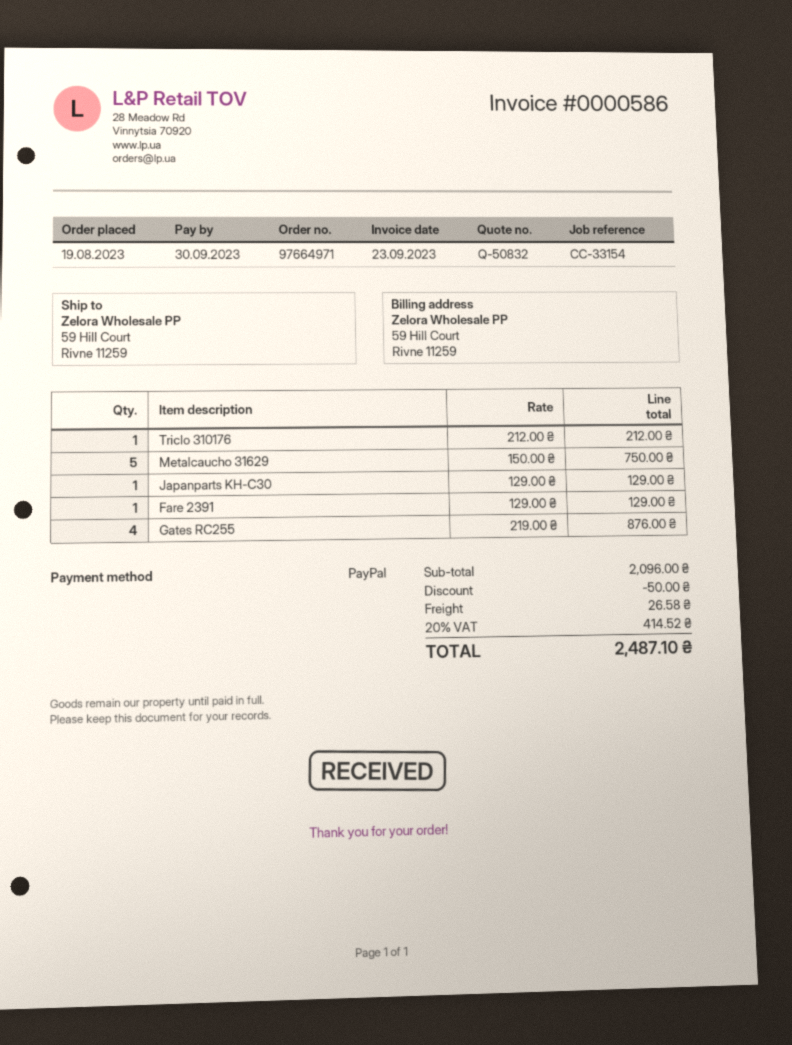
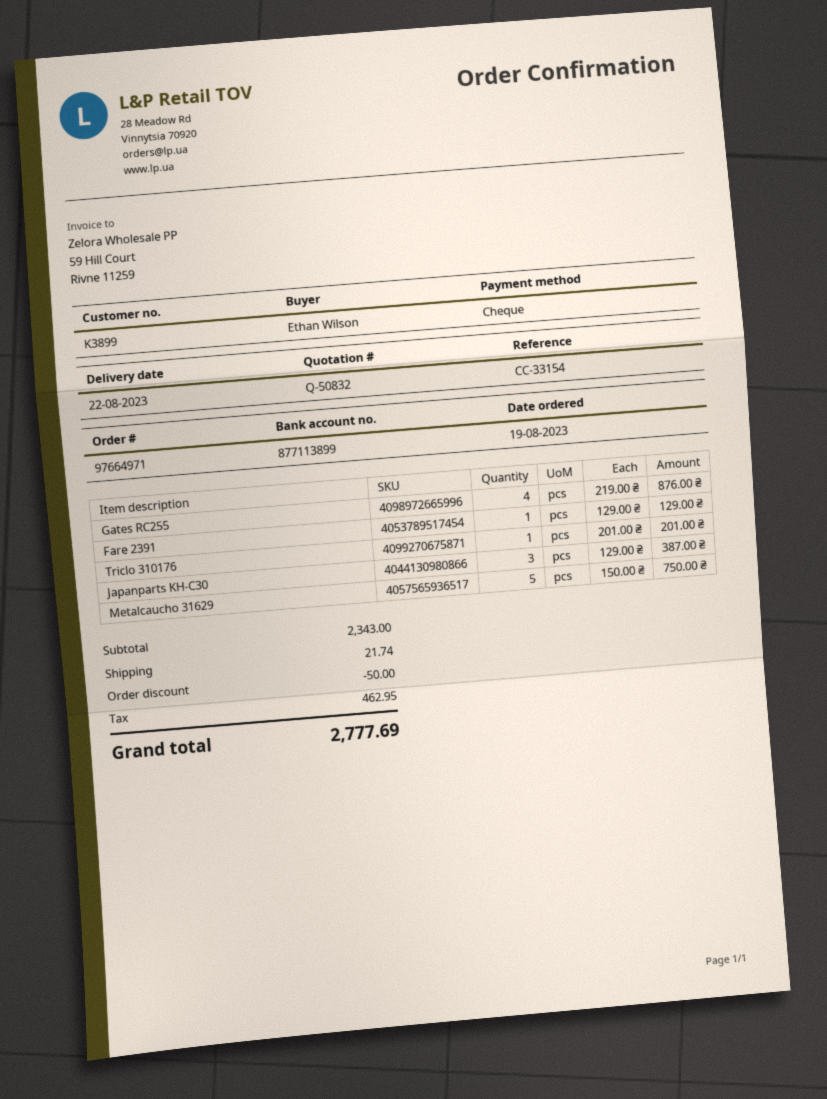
payment method: PayPal -> cheque
Triclo 310176: 1 x 212.00 = 212.00 -> 1 x 201.00 = 201.00
Japanparts KH-C30: 1 x 129.00 = 129.00 -> 3 x 129.00 = 387.00
subtotal: 2096.00 -> 2343.00
shipping: 26.58 -> 21.74
tax: 414.52 -> 462.95
total: 2487.10 -> 2777.69

